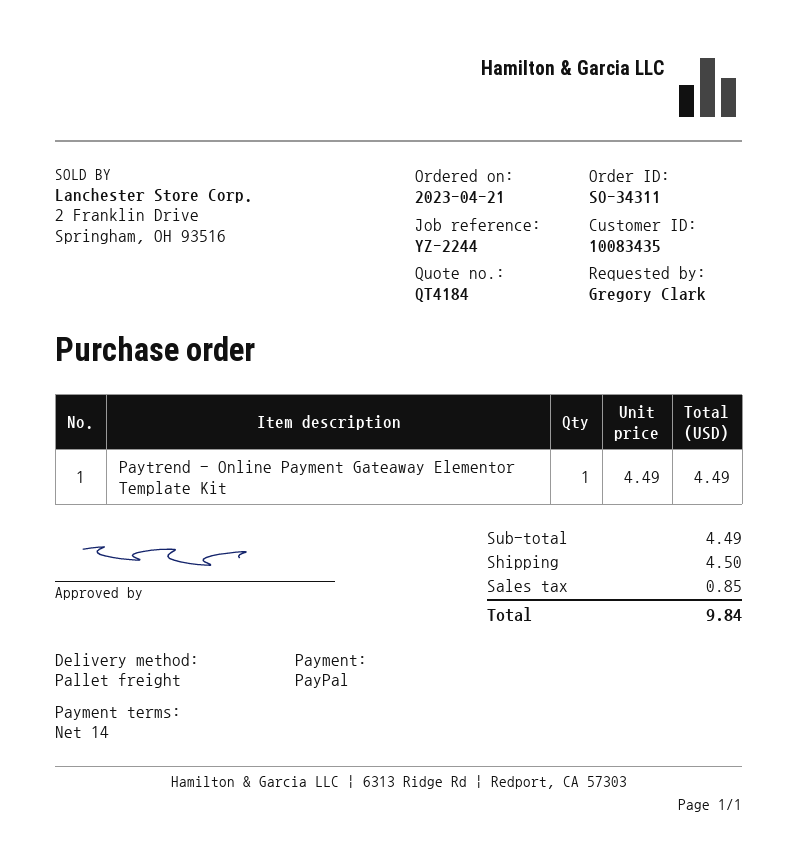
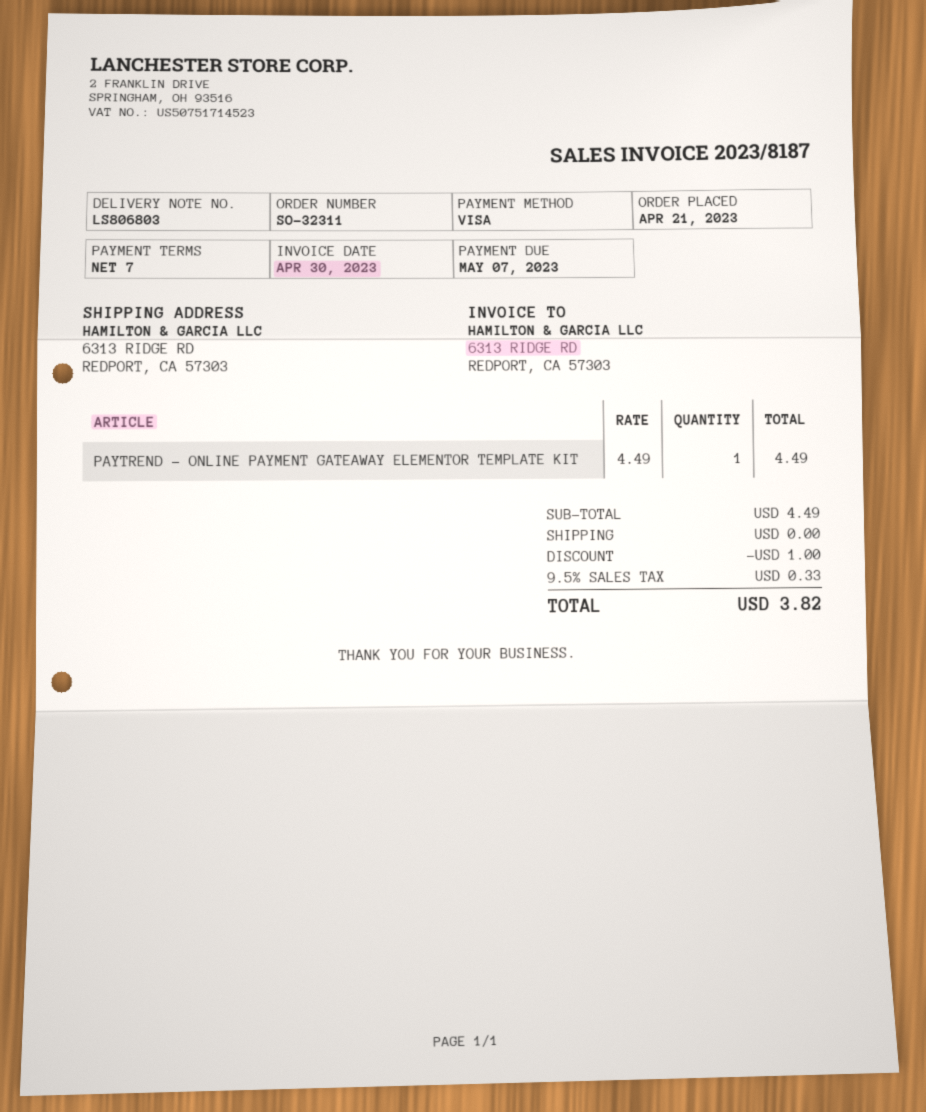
order number: SO-34311 -> SO-32311
payment terms: 14 days -> 7 days
payment method: PayPal -> Visa
discount: none -> 1.00
shipping: 4.50 -> 0.00
tax: 0.85 -> 0.33
total: 9.84 -> 3.82

